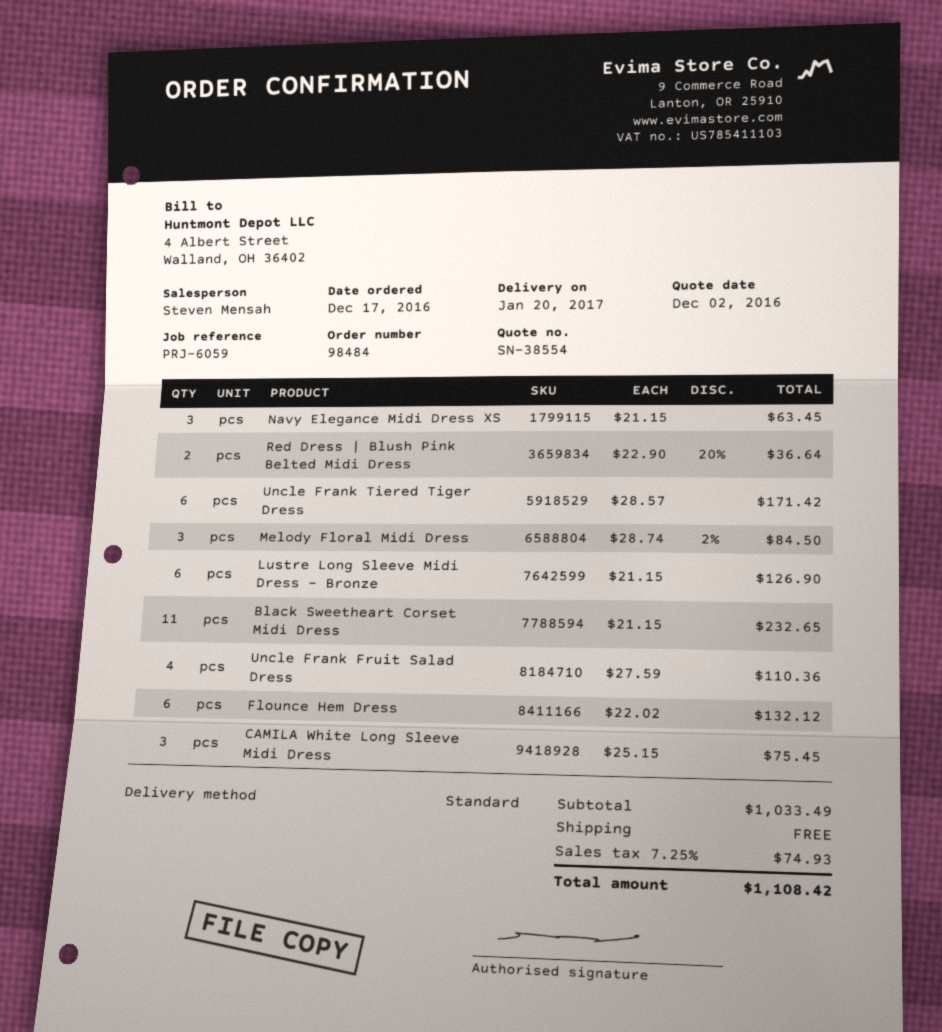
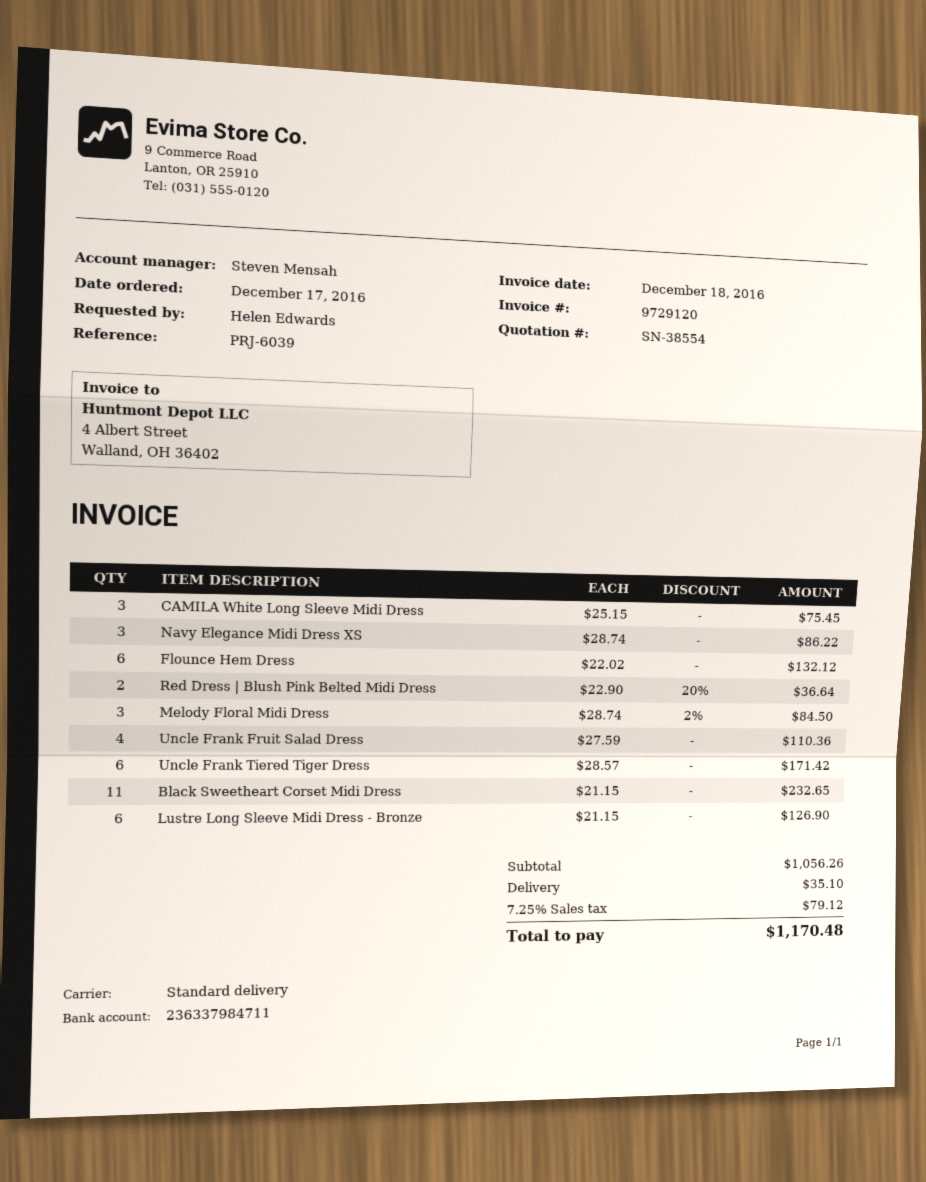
reference: PRJ-6059 -> PRJ-6039
Navy Elegance Midi Dress XS: 3 x 21.15 = 63.45 -> 3 x 28.74 = 86.22
subtotal: 1033.49 -> 1056.26
shipping: 0.00 -> 35.10
tax: 7.25% = 74.93 -> 7.25% = 79.12
total: 1108.42 -> 1170.48

